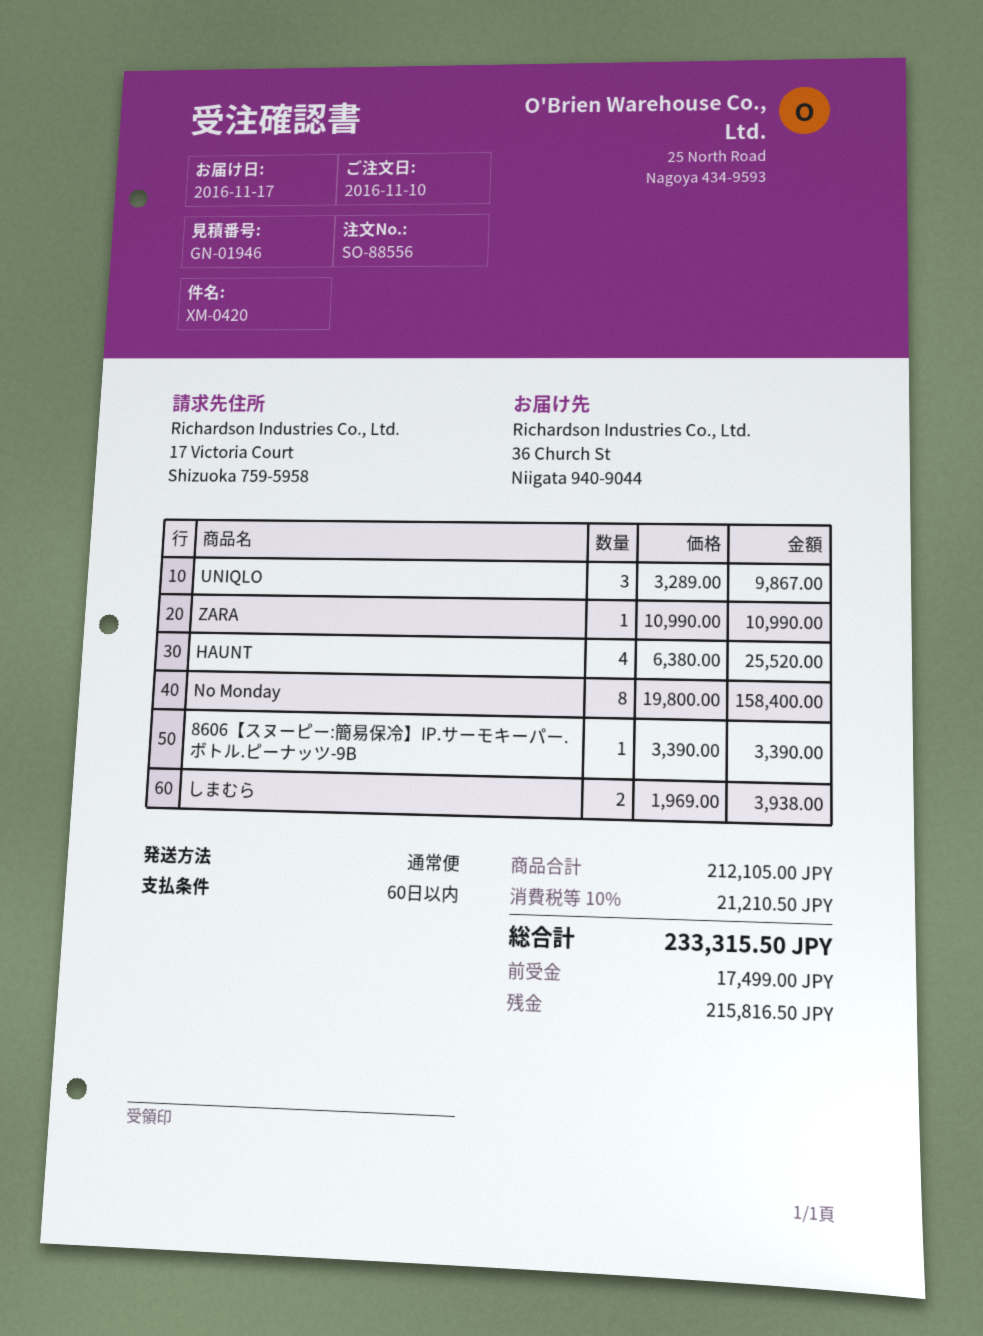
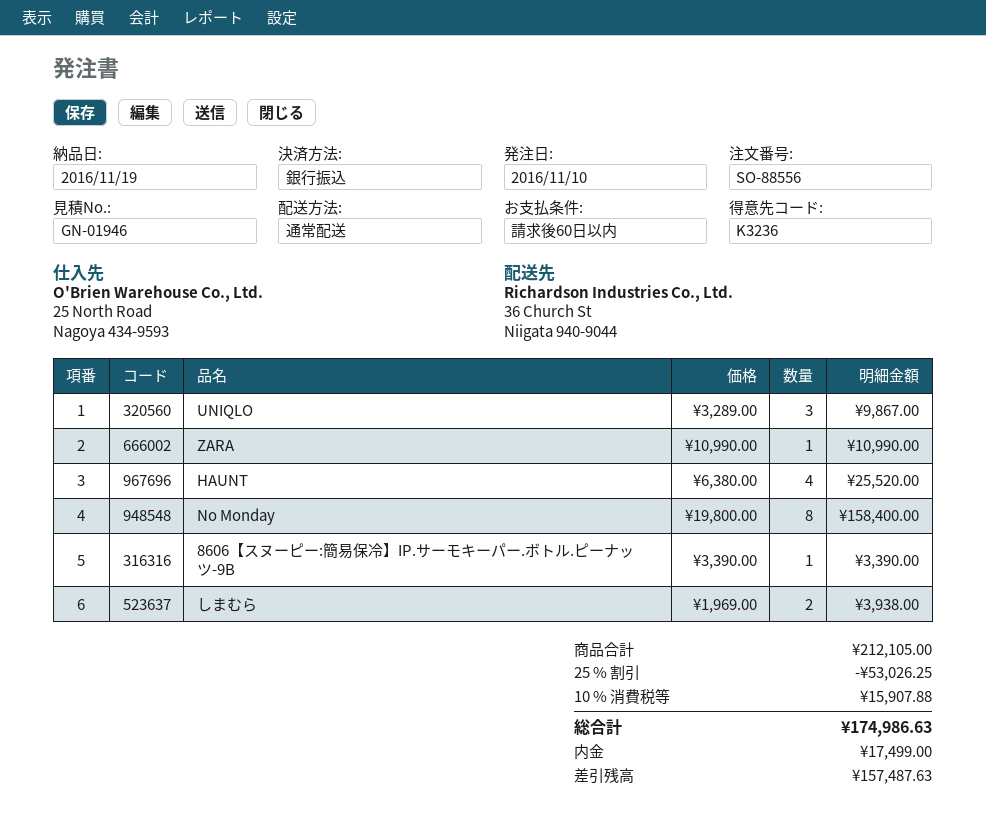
delivery date: 2016-11-17 -> 2016-11-19
discount: none -> 25% = 53026.25
tax: 10% = 21210.50 -> 10% = 15907.88
total: 233315.50 -> 174986.63
balance: 215816.50 -> 157487.63

